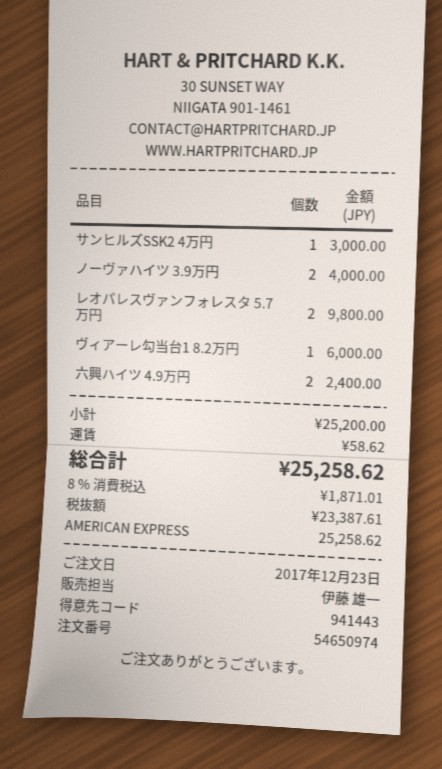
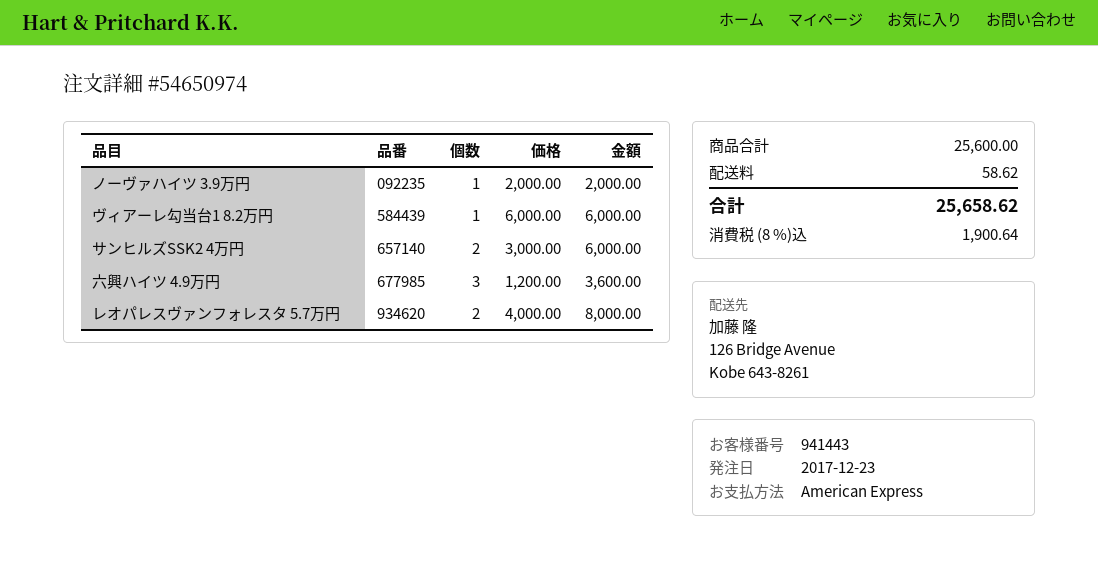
サンヒルズSSK2 4万円: 1 for 3000.00 -> 2 for 6000.00
ノーヴァハイツ 3.9万円: 2 for 4000.00 -> 1 for 2000.00
レオパレスヴァンフォレスタ 5.7万円: 2 for 9800.00 -> 2 for 8000.00
六興ハイツ 4.9万円: 2 for 2400.00 -> 3 for 3600.00
subtotal: 25200.00 -> 25600.00
tax: 8% = 1871.01 -> 8% = 1900.64
total: 25258.62 -> 25658.62

